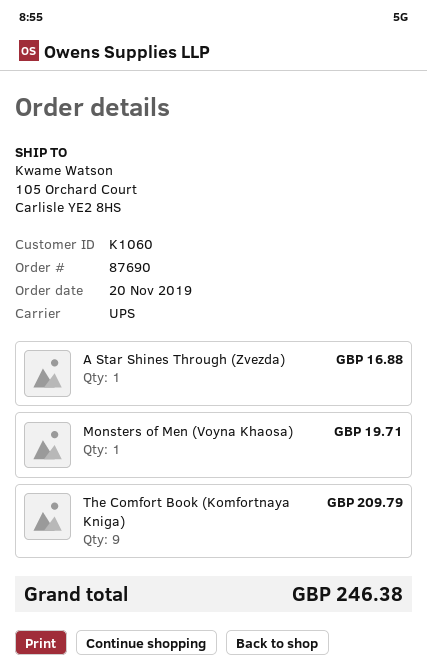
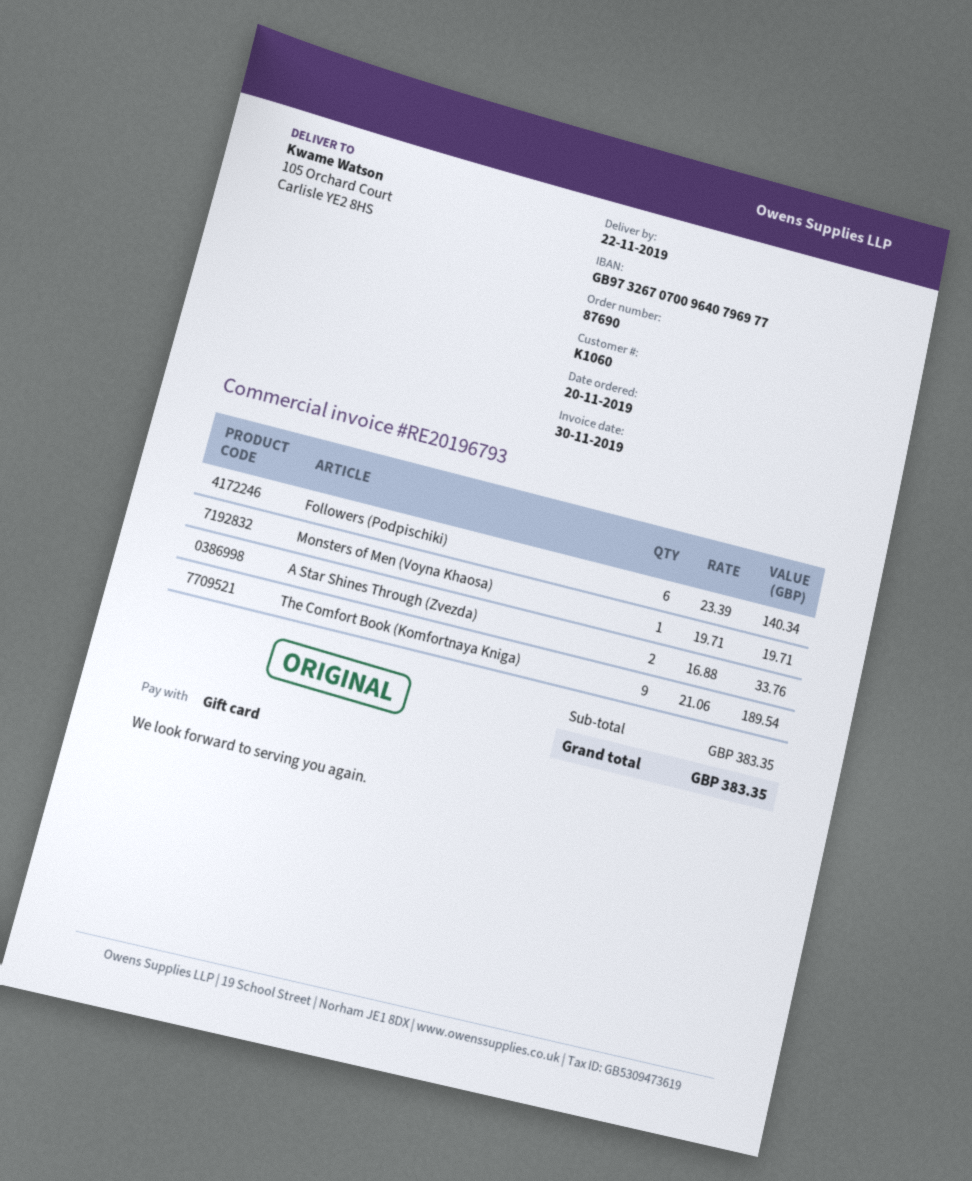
A Star Shines Through (Zvezda): 1 for 16.88 -> 2 for 33.76
The Comfort Book (Komfortnaya Kniga): 9 for 209.79 -> 9 for 189.54
Followers (Podpischiki): none -> 6 for 140.34
total: 246.38 -> 383.35

